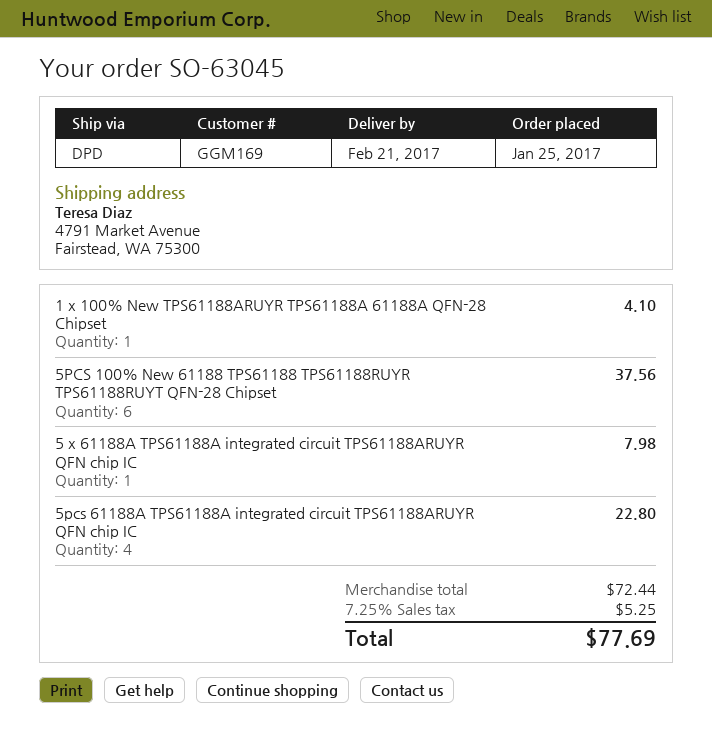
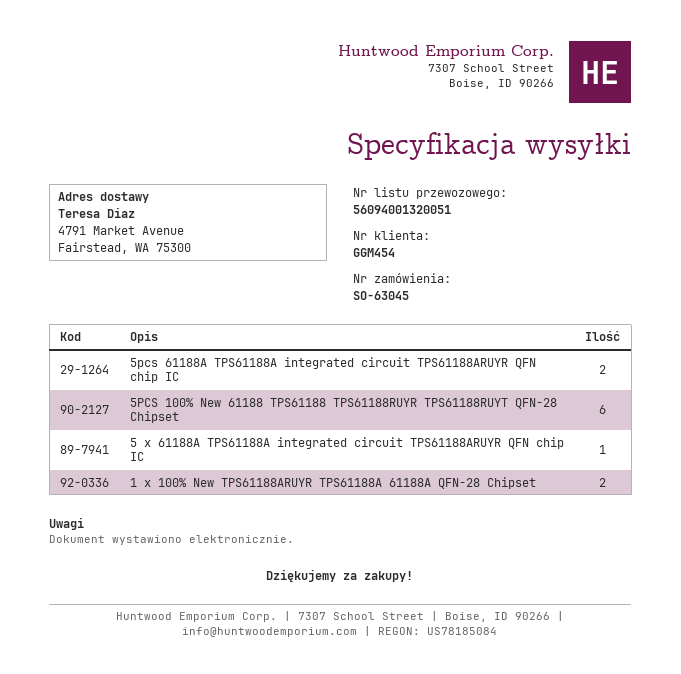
customer number: GGM169 -> GGM454
1 x 100% New TPS61188ARUYR TPS61188A 61188A QFN-28 Chipset: 1 -> 2
5pcs 61188A TPS61188A integrated circuit TPS61188ARUYR QFN chip IC: 4 -> 2

